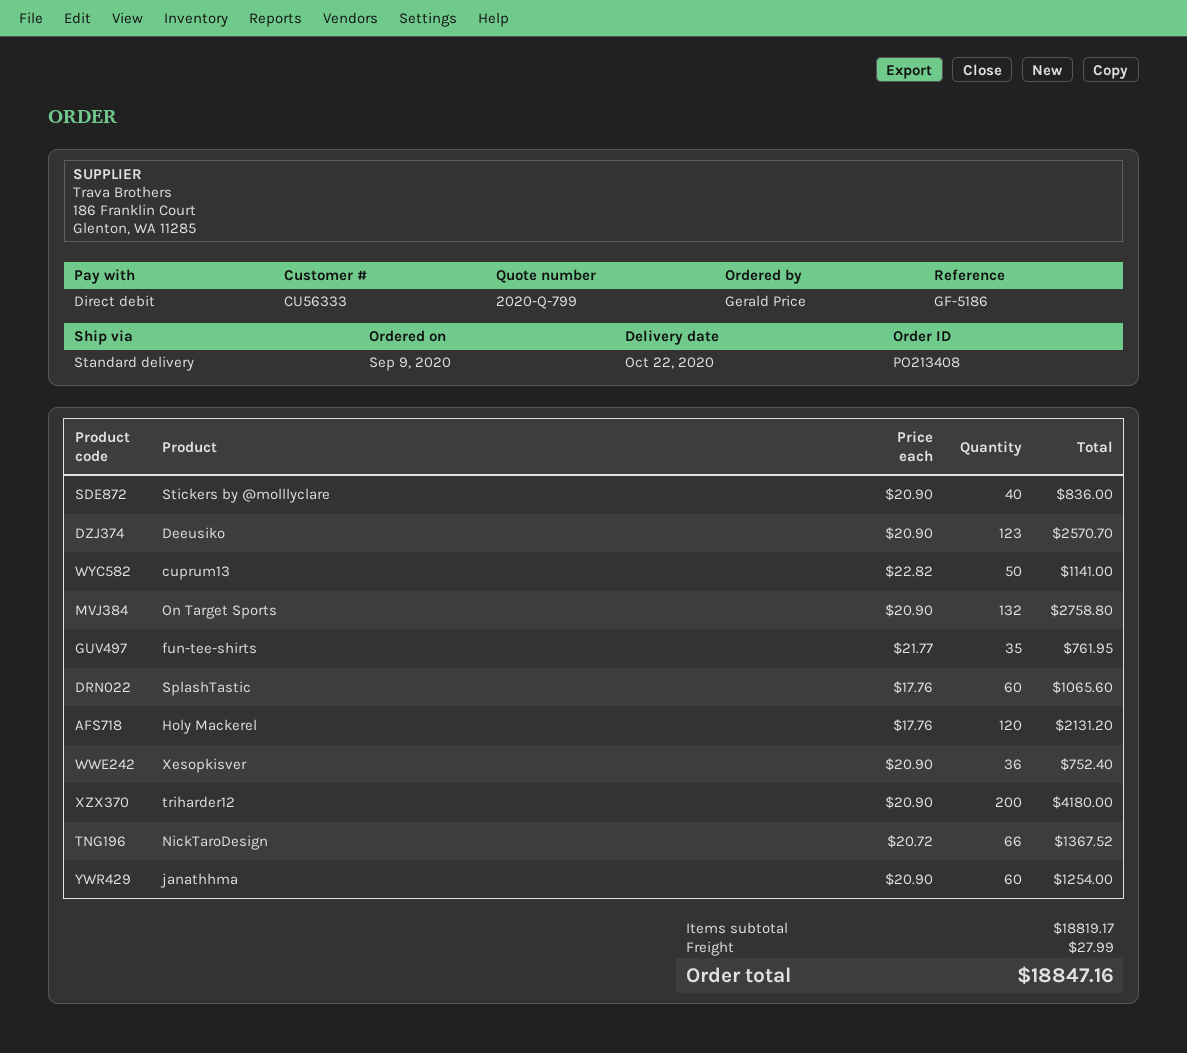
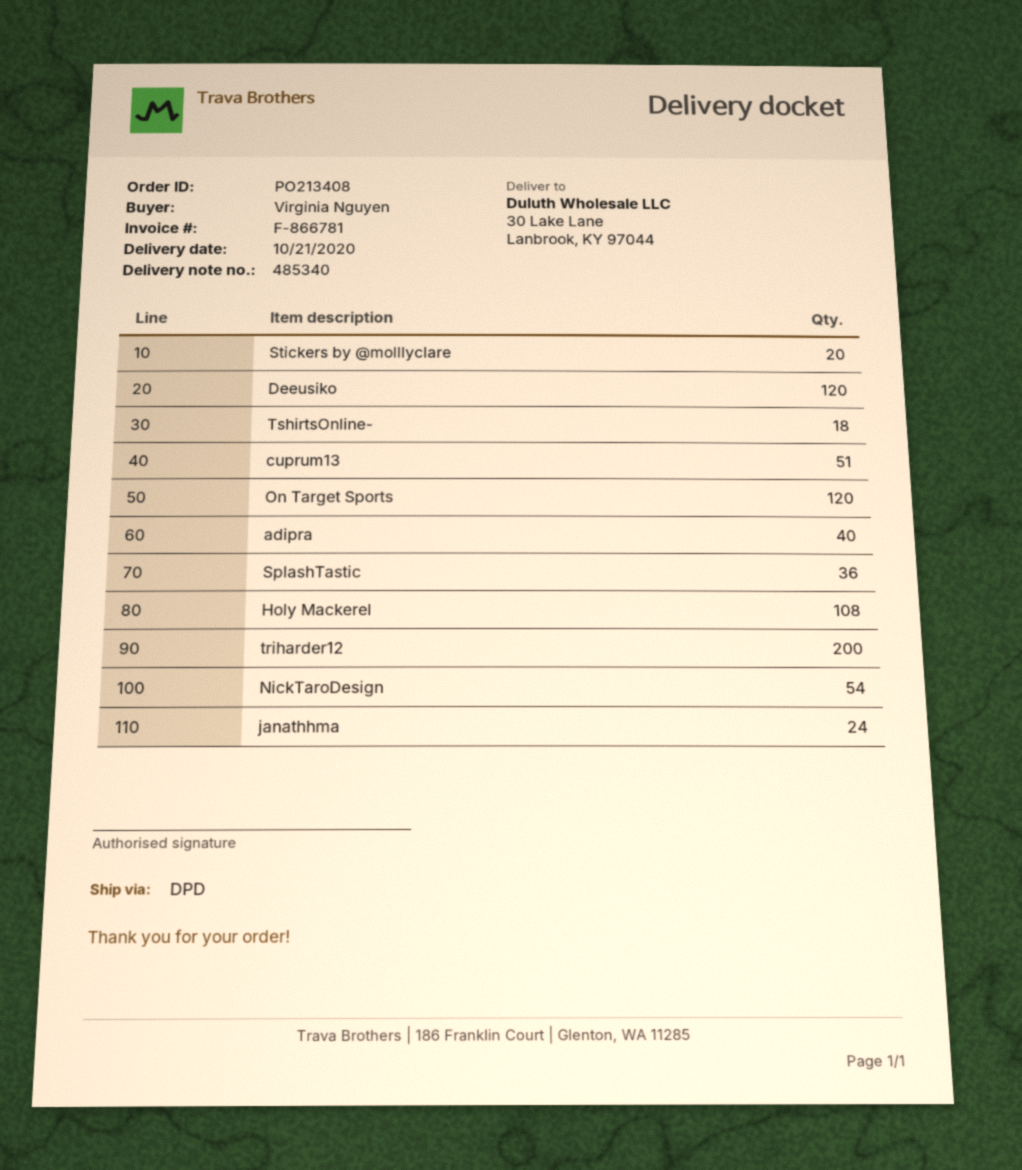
delivery date: 2020-10-22 -> 2020-10-21
ordered by: Gerald Price -> Virginia Nguyen
shipping method: standard -> DPD
Stickers by @molllyclare: 40 -> 20
Deeusiko: 123 -> 120
cuprum13: 50 -> 51
On Target Sports: 132 -> 120
fun-tee-shirts: 35 -> none
SplashTastic: 60 -> 36
Holy Mackerel: 120 -> 108
Xesopkisver: 36 -> none
NickTaroDesign: 66 -> 54
janathhma: 60 -> 24
TshirtsOnline-: none -> 18
adipra: none -> 40

